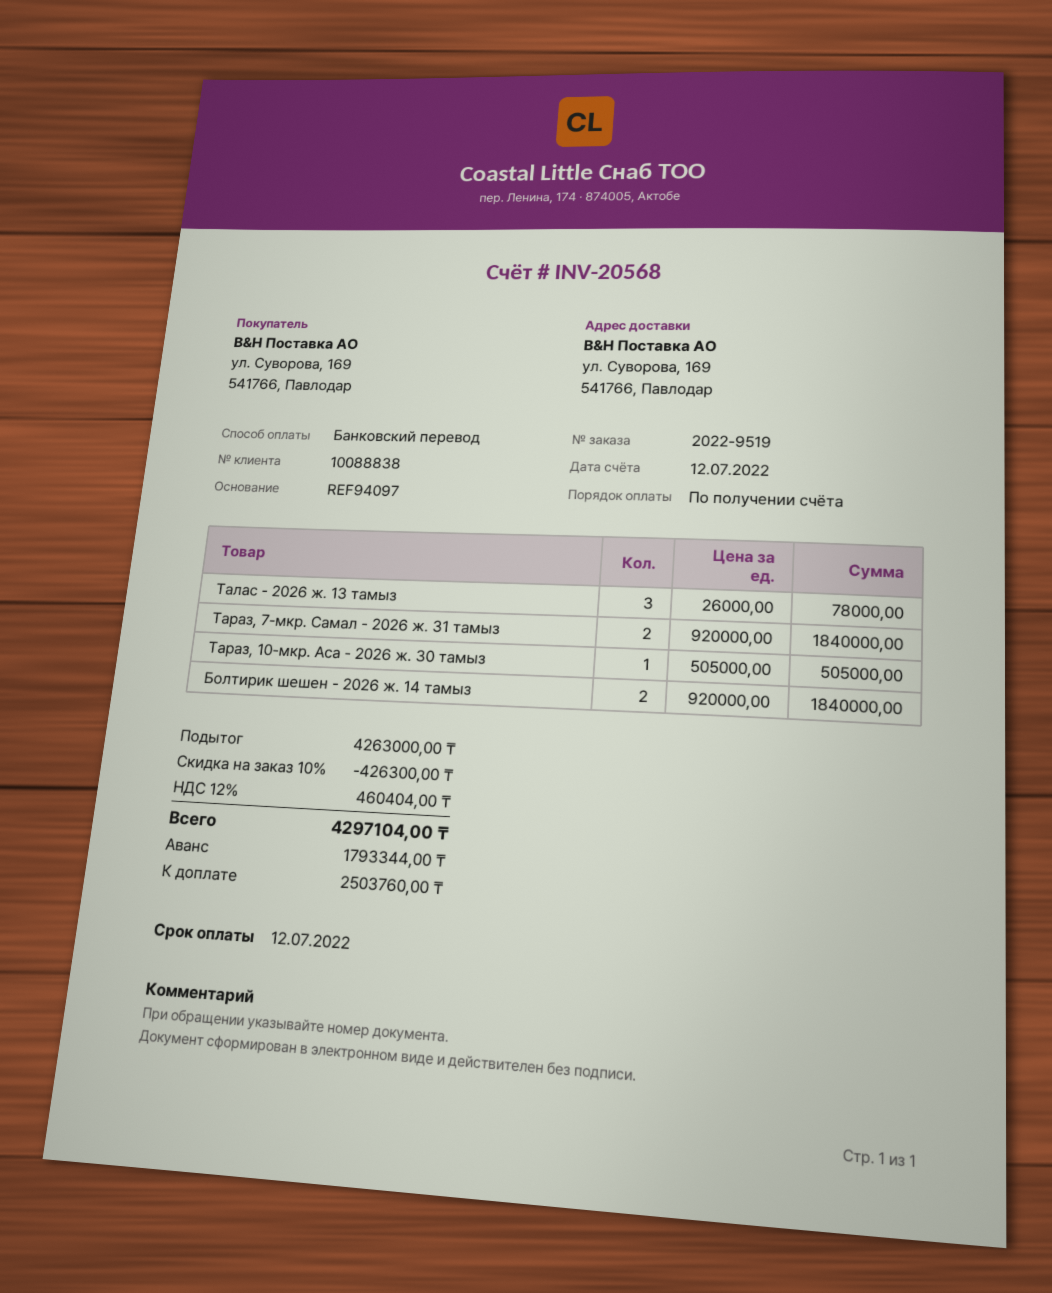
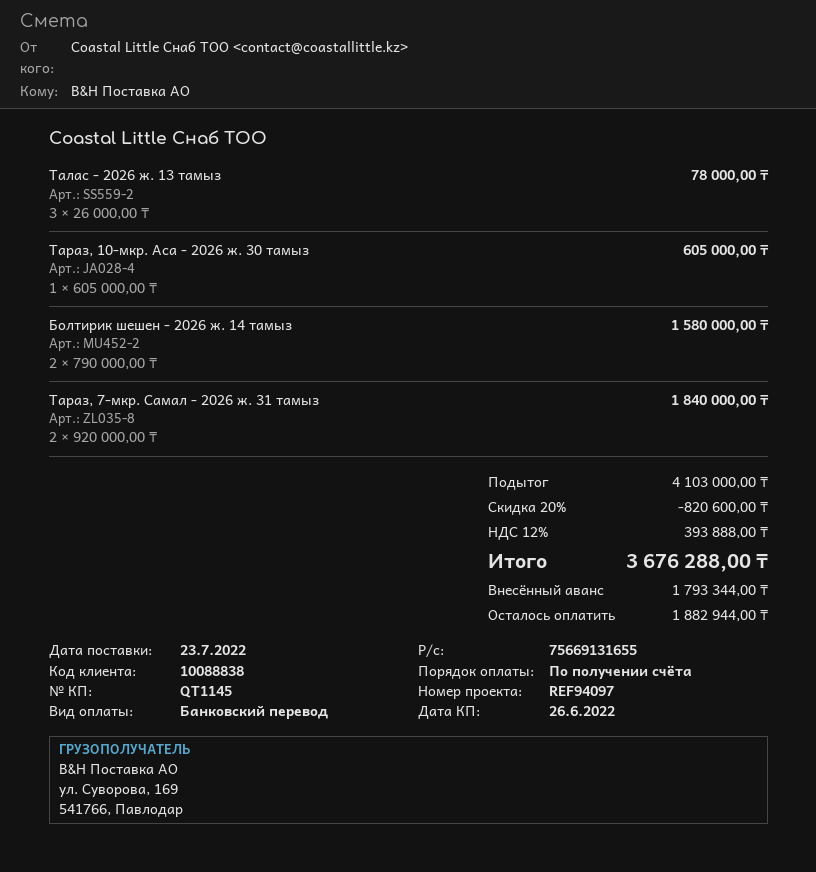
Тараз, 10-мкр. Аса - 2026 ж. 30 тамыз: 1 x 505000.00 = 505000.00 -> 1 x 605000.00 = 605000.00
Болтирик шешен - 2026 ж. 14 тамыз: 2 x 920000.00 = 1840000.00 -> 2 x 790000.00 = 1580000.00
subtotal: 4263000.00 -> 4103000.00
discount: 10% = 426300.00 -> 20% = 820600.00
tax: 12% = 460404.00 -> 12% = 393888.00
total: 4297104.00 -> 3676288.00
balance: 2503760.00 -> 1882944.00

